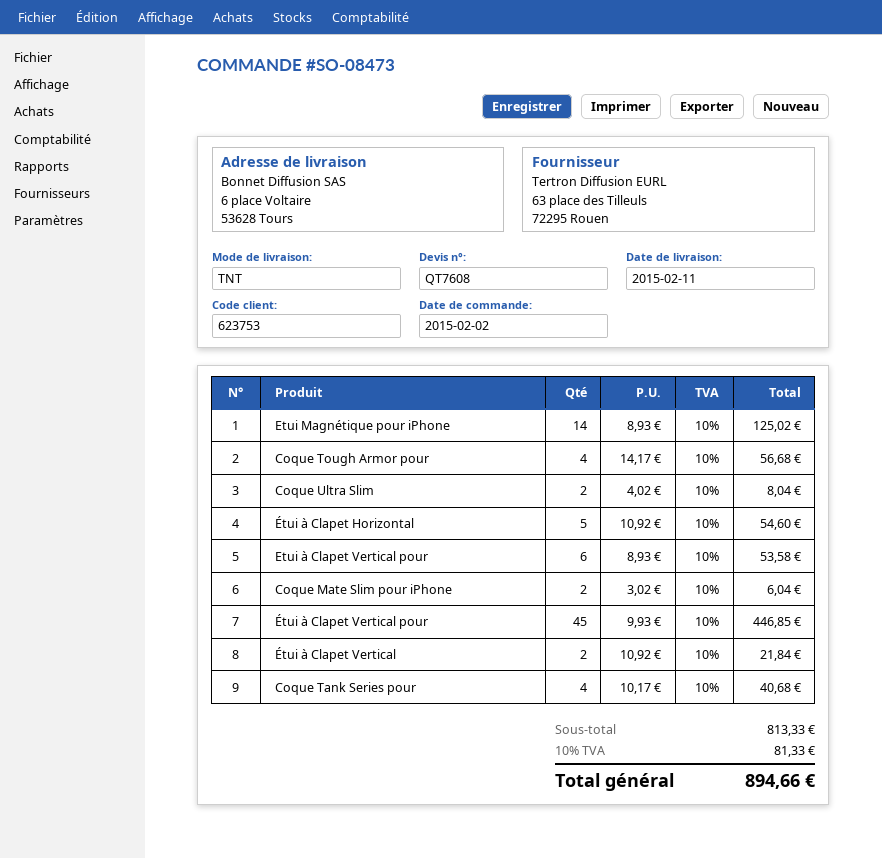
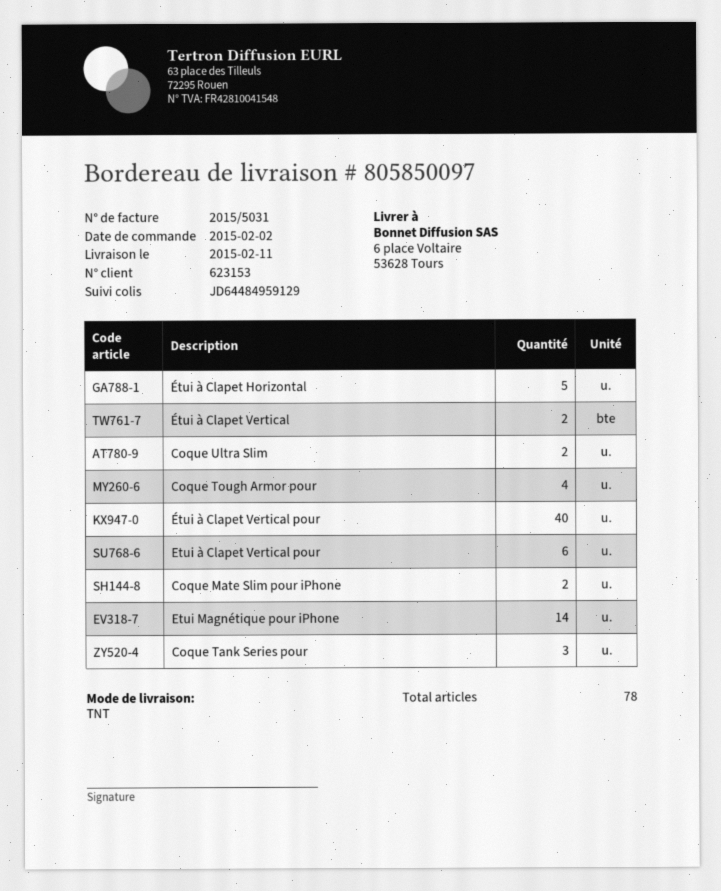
customer number: 623753 -> 623153
Étui à Clapet Vertical pour: 45 -> 40
Coque Tank Series pour: 4 -> 3

